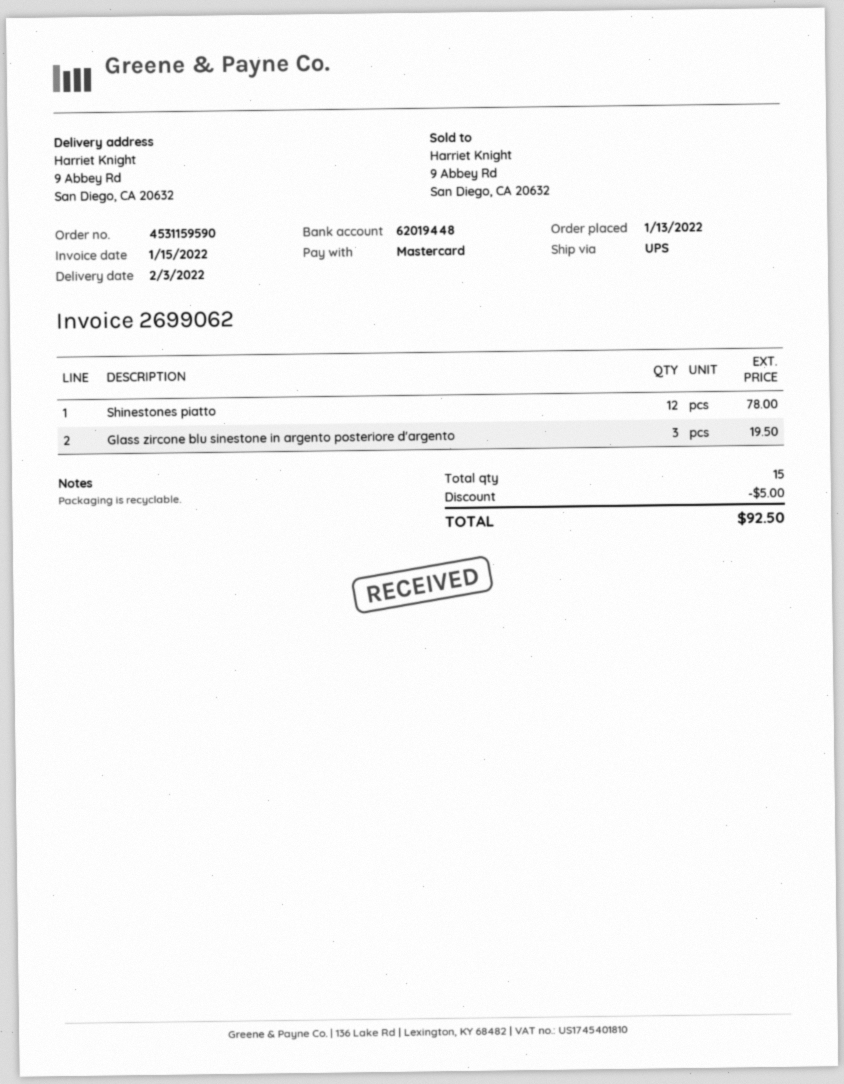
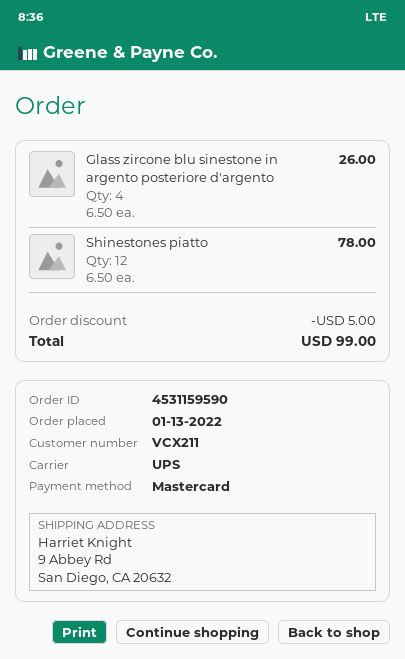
Glass zircone blu sinestone in argento posteriore d'argento: 3 for 19.50 -> 4 for 26.00
total: 92.50 -> 99.00

